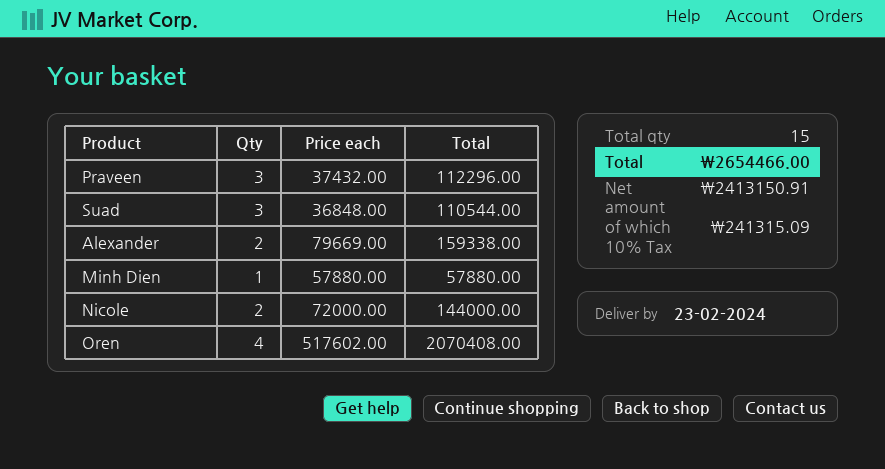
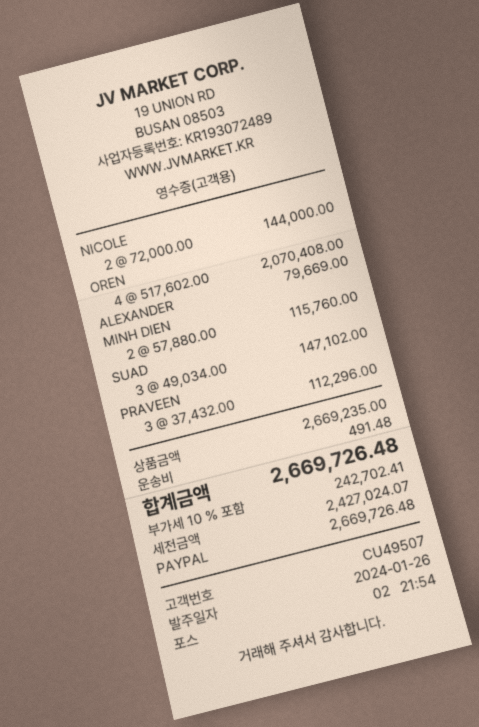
Suad: 3 x 36848.00 = 110544.00 -> 3 x 49034.00 = 147102.00
Alexander: 2 x 79669.00 = 159338.00 -> 1 x 79669.00 = 79669.00
Minh Dien: 1 x 57880.00 = 57880.00 -> 2 x 57880.00 = 115760.00
shipping: none -> 491.48
net: 2413150.91 -> 2427024.07
tax: 10% = 241315.09 -> 10% = 242702.41
total: 2654466.00 -> 2669726.48

